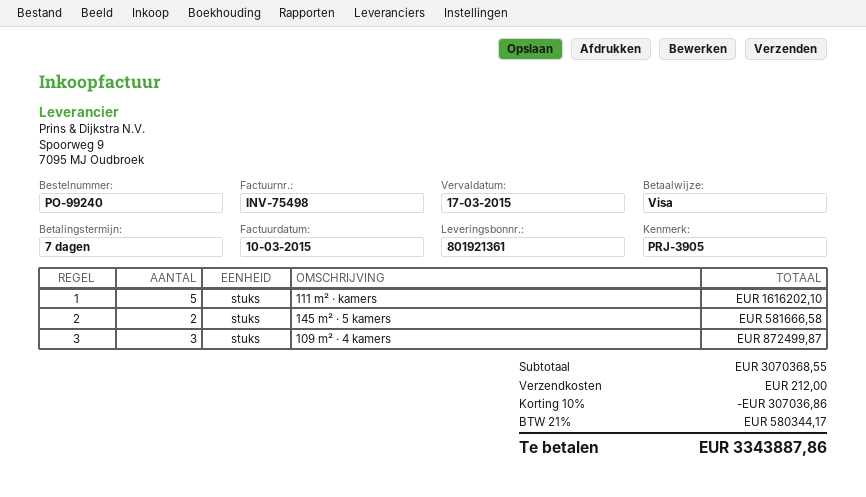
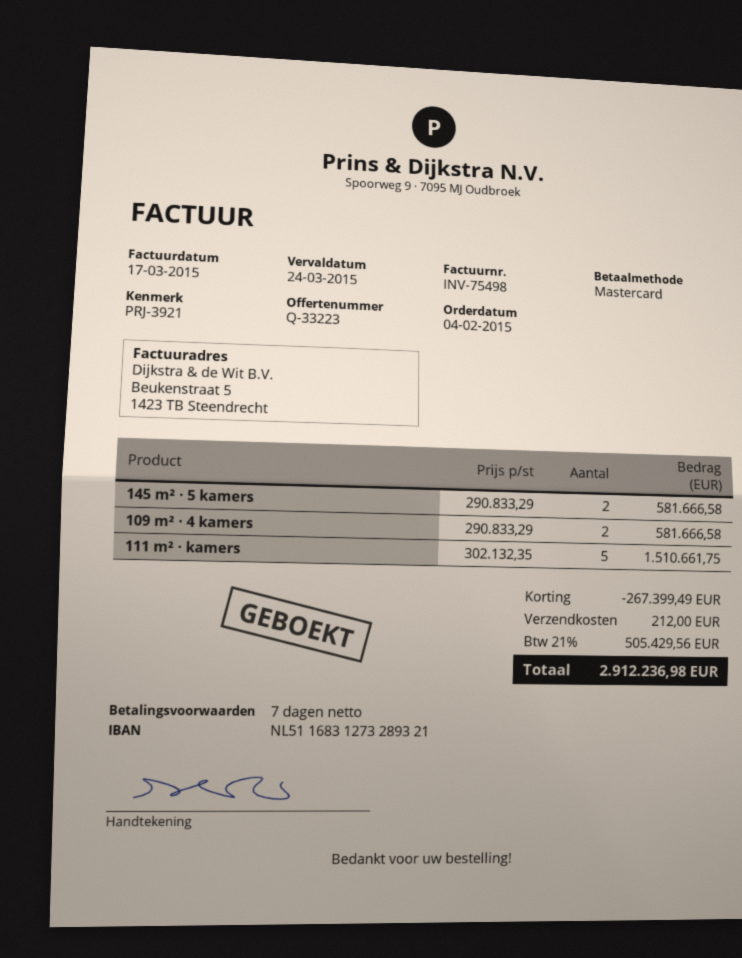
invoice date: 2015-03-10 -> 2015-03-17
due date: 2015-03-17 -> 2015-03-24
reference: PRJ-3905 -> PRJ-3921
payment method: Visa -> Mastercard
111 m² · kamers: 5 for 1616202.10 -> 5 for 1510661.75
109 m² · 4 kamers: 3 for 872499.87 -> 2 for 581666.58
discount: 307036.86 -> 267399.49
tax: 21% = 580344.17 -> 21% = 505429.56
total: 3343887.86 -> 2912236.98

